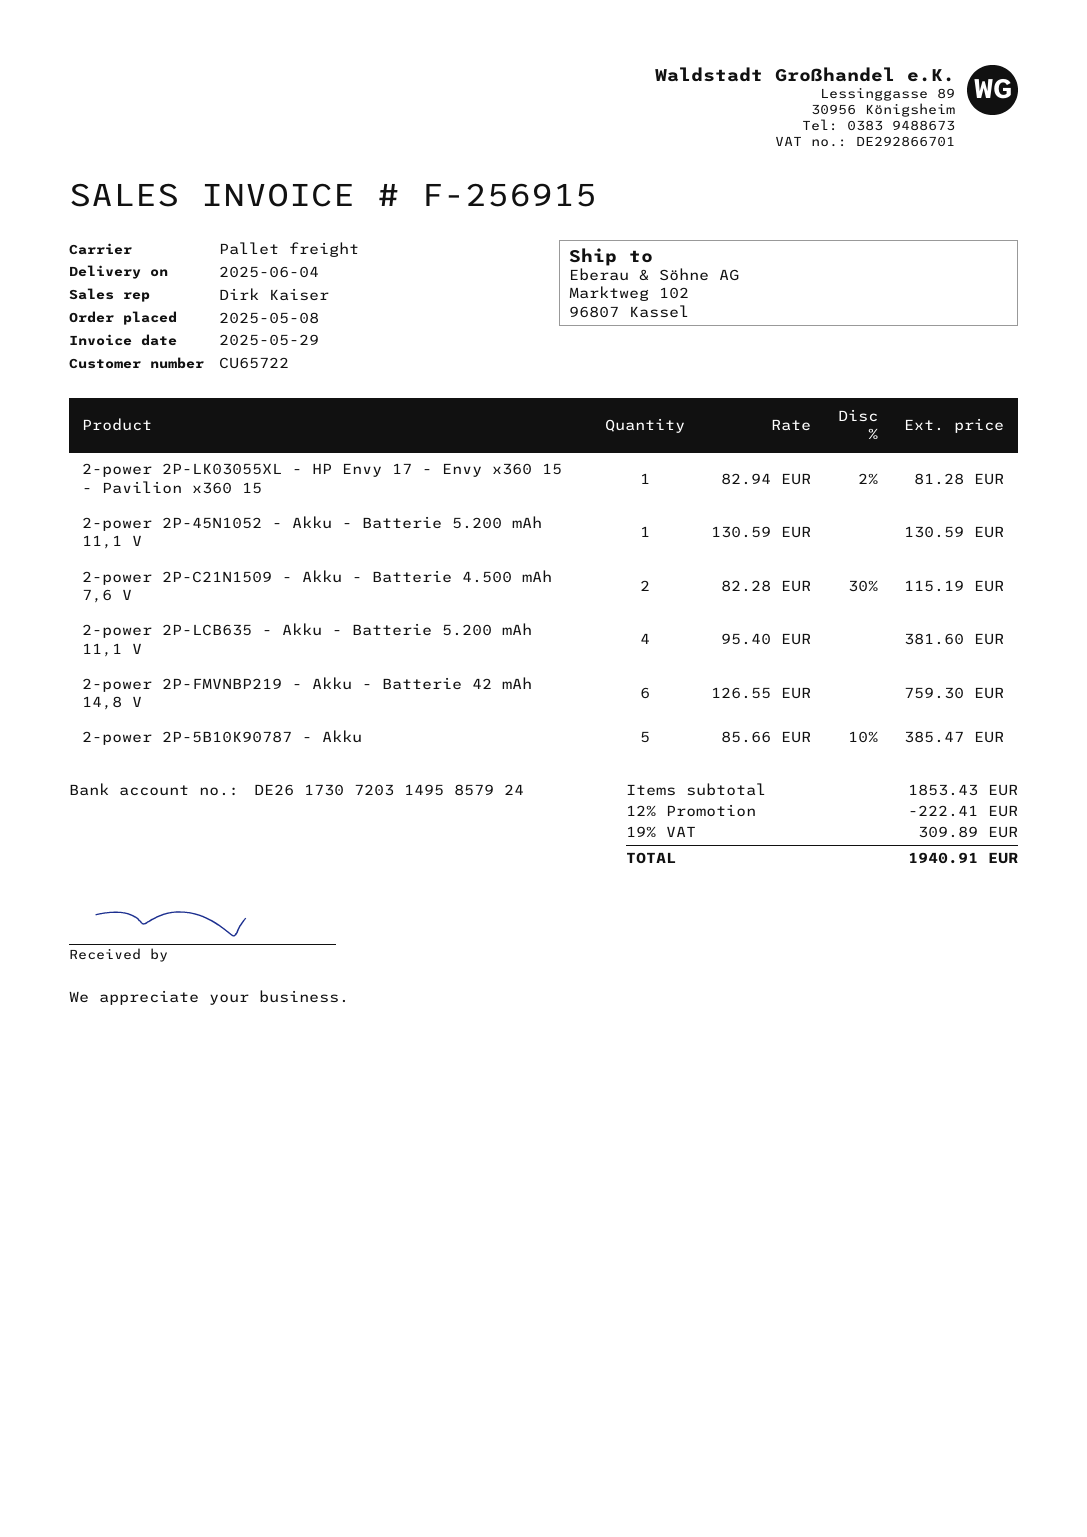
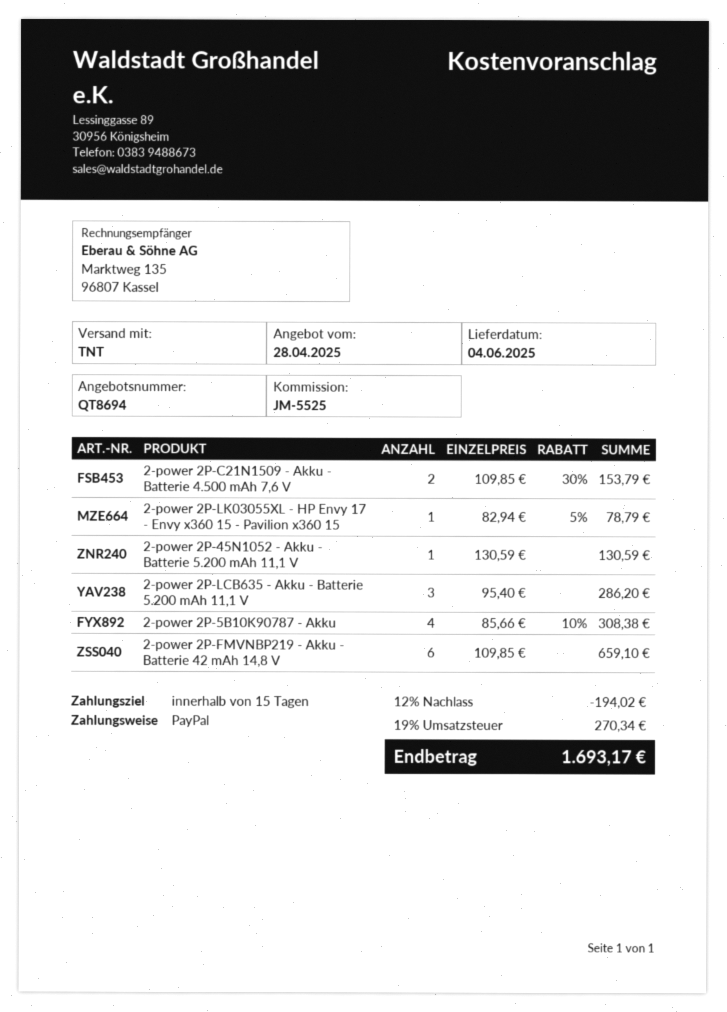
shipping method: pallet freight -> TNT
2-power 2P-LK03055XL - HP Envy 17 - Envy x360 15 - Pavilion x360 15: 1 x 82.94 - 2% = 81.28 -> 1 x 82.94 - 5% = 78.79
2-power 2P-C21N1509 - Akku - Batterie 4.500 mAh 7,6 V: 2 x 82.28 - 30% = 115.19 -> 2 x 109.85 - 30% = 153.79
2-power 2P-LCB635 - Akku - Batterie 5.200 mAh 11,1 V: 4 x 95.40 = 381.60 -> 3 x 95.40 = 286.20
2-power 2P-FMVNBP219 - Akku - Batterie 42 mAh 14,8 V: 6 x 126.55 = 759.30 -> 6 x 109.85 = 659.10
2-power 2P-5B10K90787 - Akku: 5 x 85.66 - 10% = 385.47 -> 4 x 85.66 - 10% = 308.38
discount: 12% = 222.41 -> 12% = 194.02
tax: 19% = 309.89 -> 19% = 270.34
total: 1940.91 -> 1693.17

